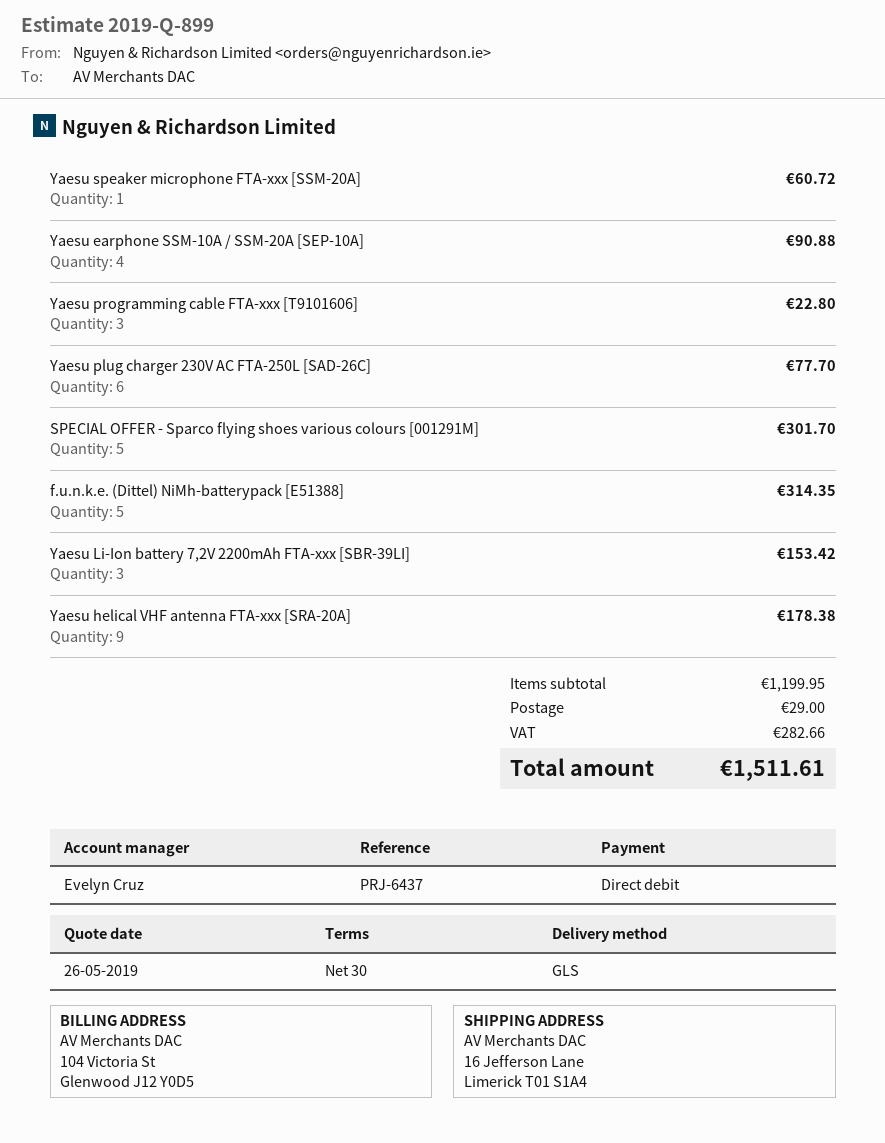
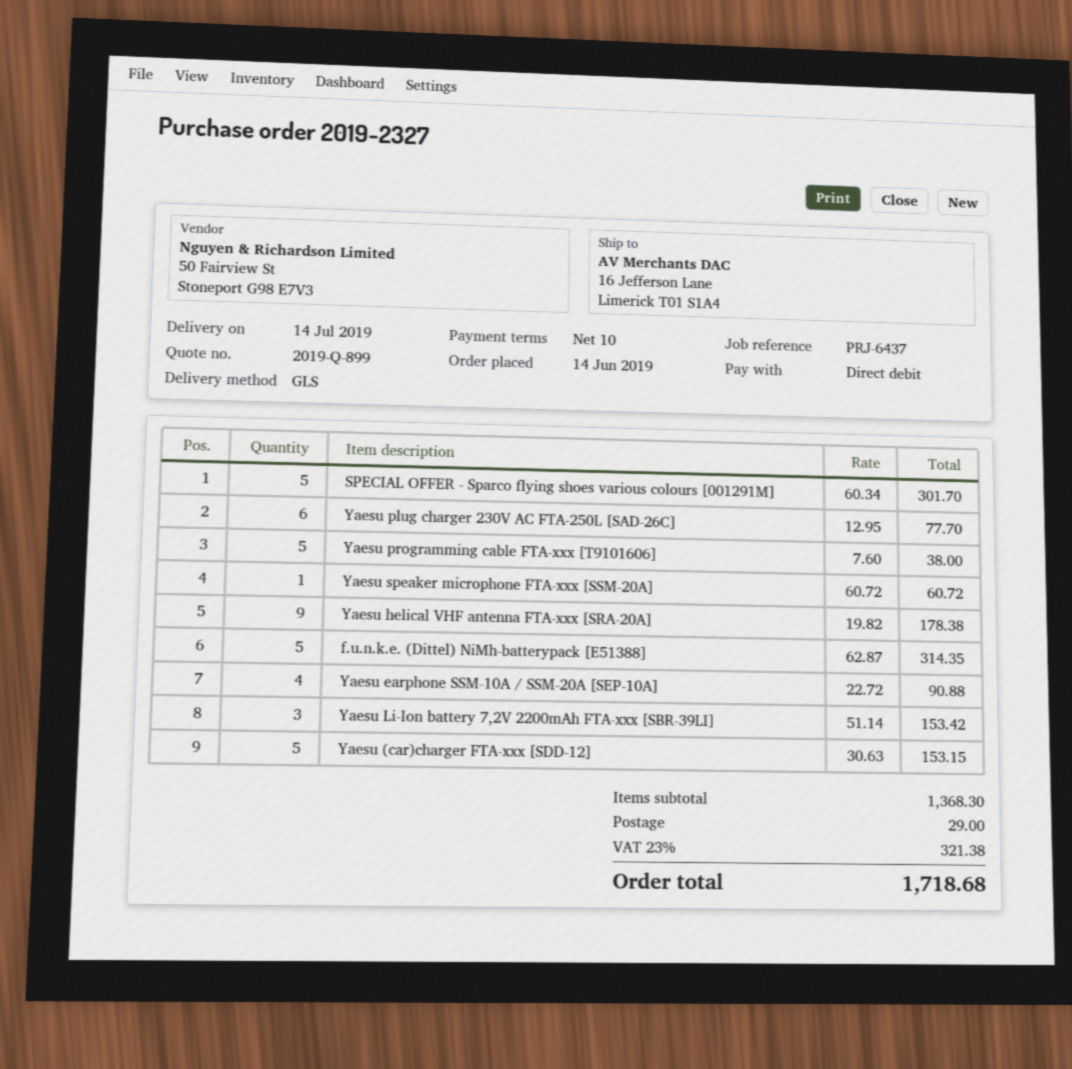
payment terms: 30 days -> 10 days
Yaesu programming cable FTA-xxx [T9101606]: 3 for 22.80 -> 5 for 38.00
Yaesu (car)charger FTA-xxx [SDD-12]: none -> 5 for 153.15
subtotal: 1199.95 -> 1368.30
tax: 282.66 -> 321.38
total: 1511.61 -> 1718.68

